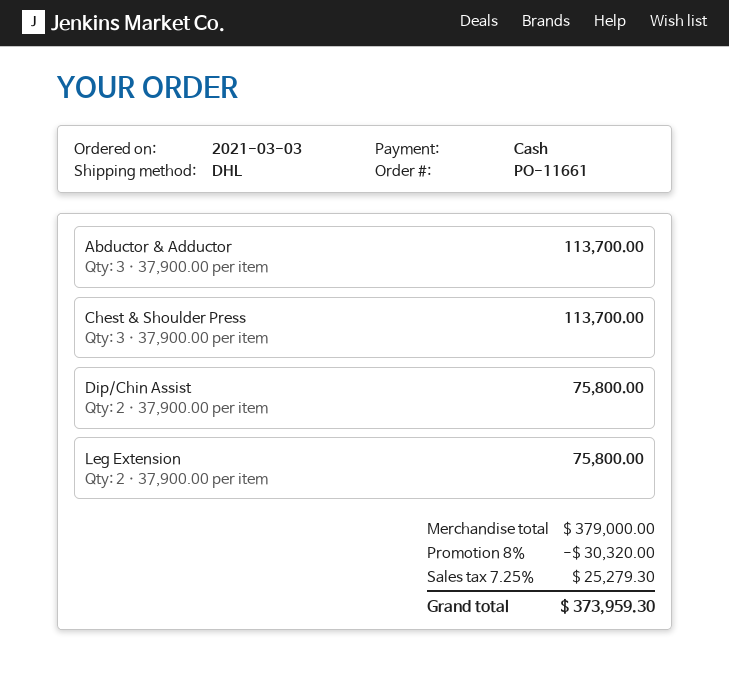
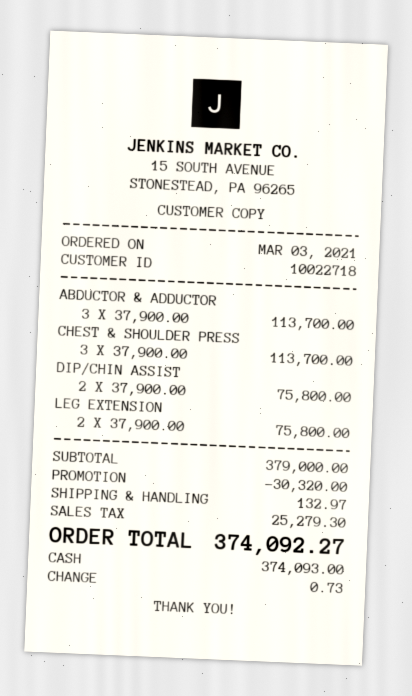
shipping: none -> 132.97
total: 373959.30 -> 374092.27

